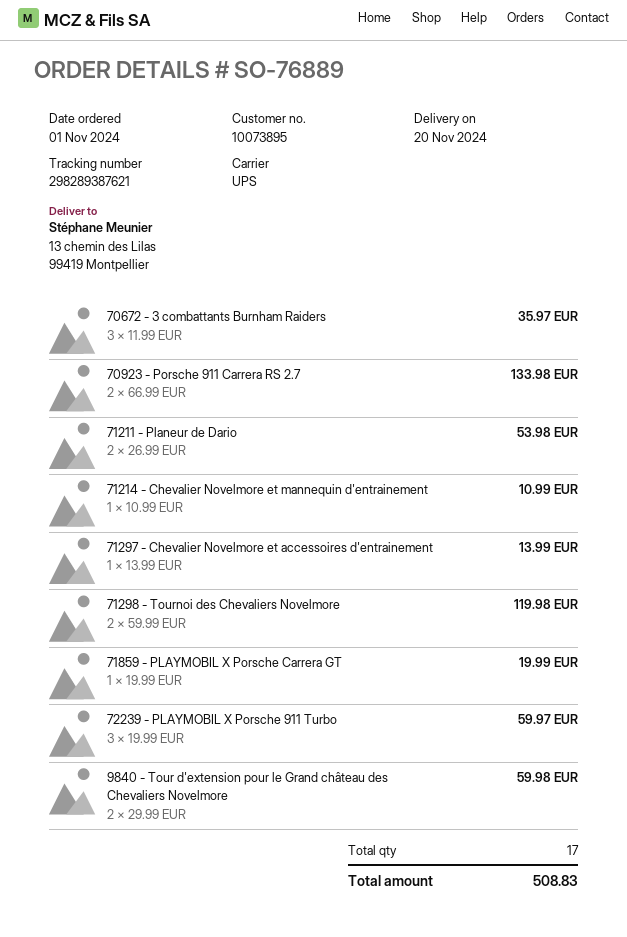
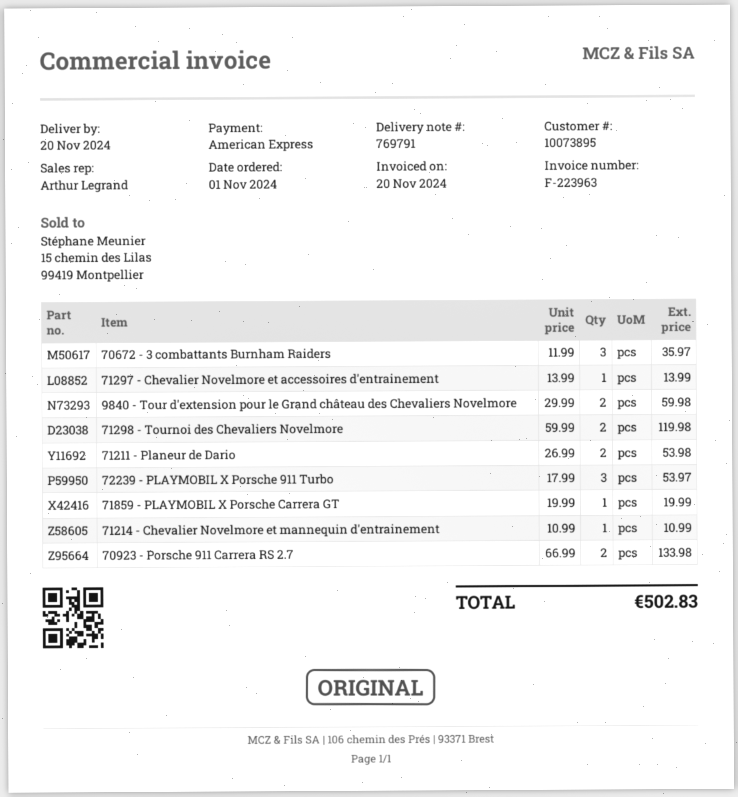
72239 - PLAYMOBIL X Porsche 911 Turbo: 3 x 19.99 = 59.97 -> 3 x 17.99 = 53.97
total: 508.83 -> 502.83

